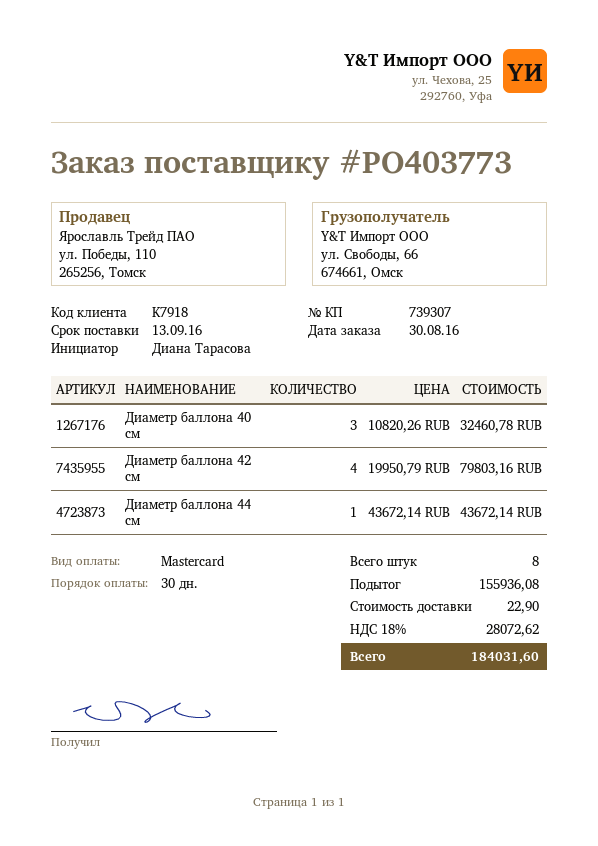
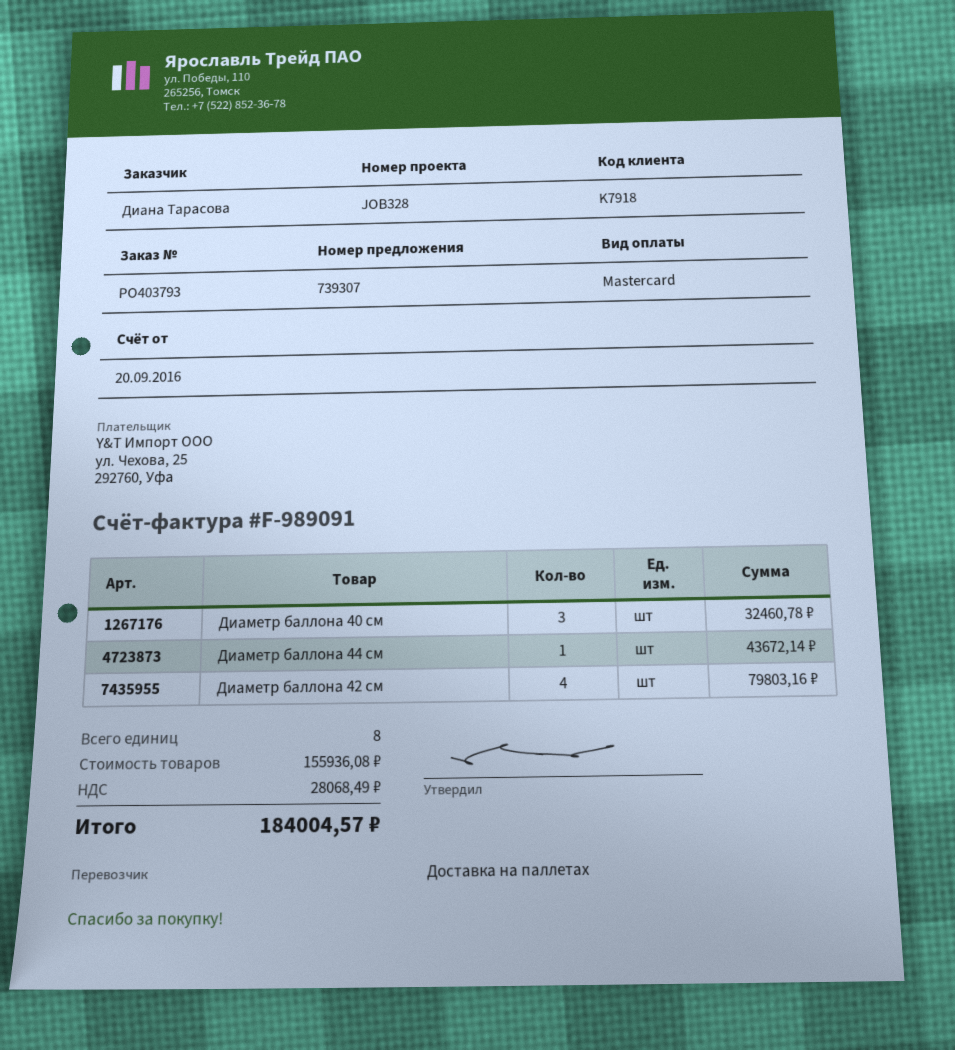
order number: PO403773 -> PO403793
shipping: 22.90 -> none
tax: 28072.62 -> 28068.49
total: 184031.60 -> 184004.57

